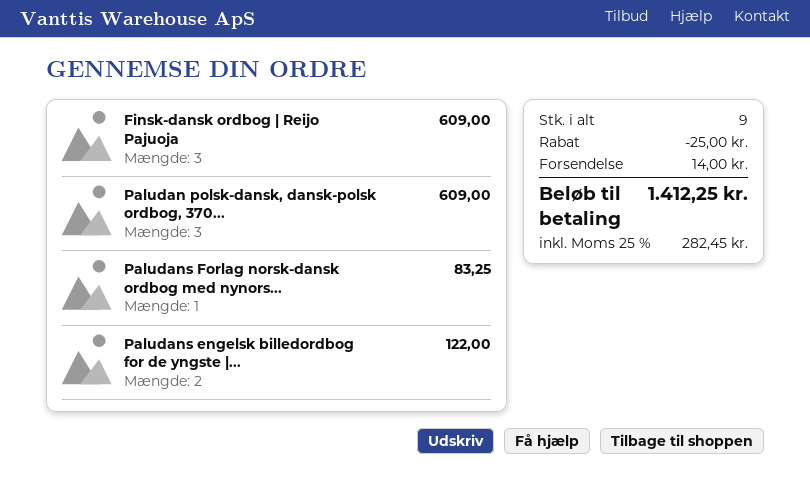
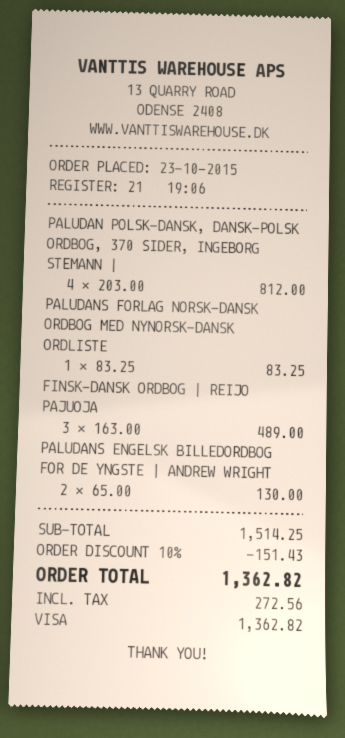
Finsk-dansk ordbog | Reijo Pajuoja: 3 for 609.00 -> 3 for 489.00
Paludan polsk-dansk, dansk-polsk ordbog, 370...: 3 for 609.00 -> 4 for 812.00
Paludans engelsk billedordbog for de yngste |...: 2 for 122.00 -> 2 for 130.00
discount: 25.00 -> 151.43
shipping: 14.00 -> none
tax: 282.45 -> 272.56
total: 1412.25 -> 1362.82

